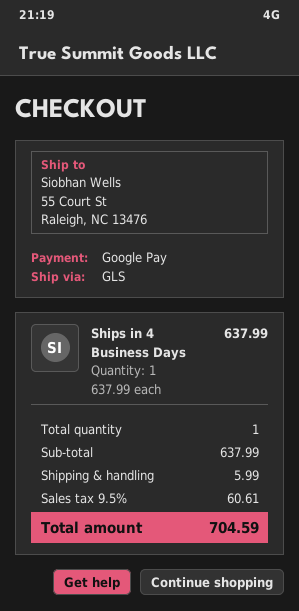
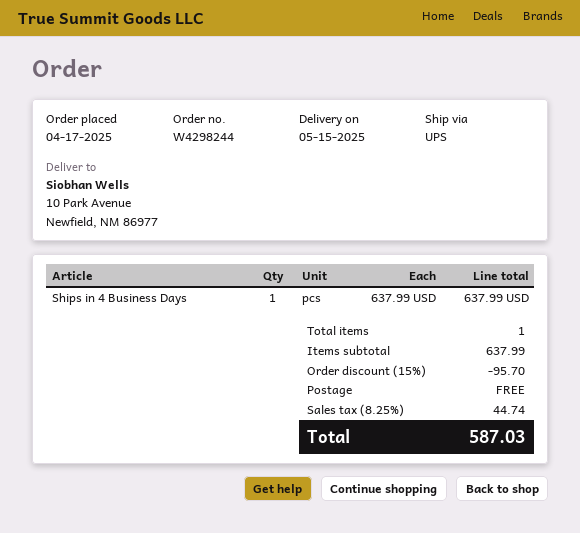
shipping method: GLS -> UPS
ship to: 55 Court St, Raleigh, NC 13476 -> 10 Park Avenue, Newfield, NM 86977
discount: none -> 15% = 95.70
shipping: 5.99 -> 0.00
tax: 9.5% = 60.61 -> 8.25% = 44.74
total: 704.59 -> 587.03

